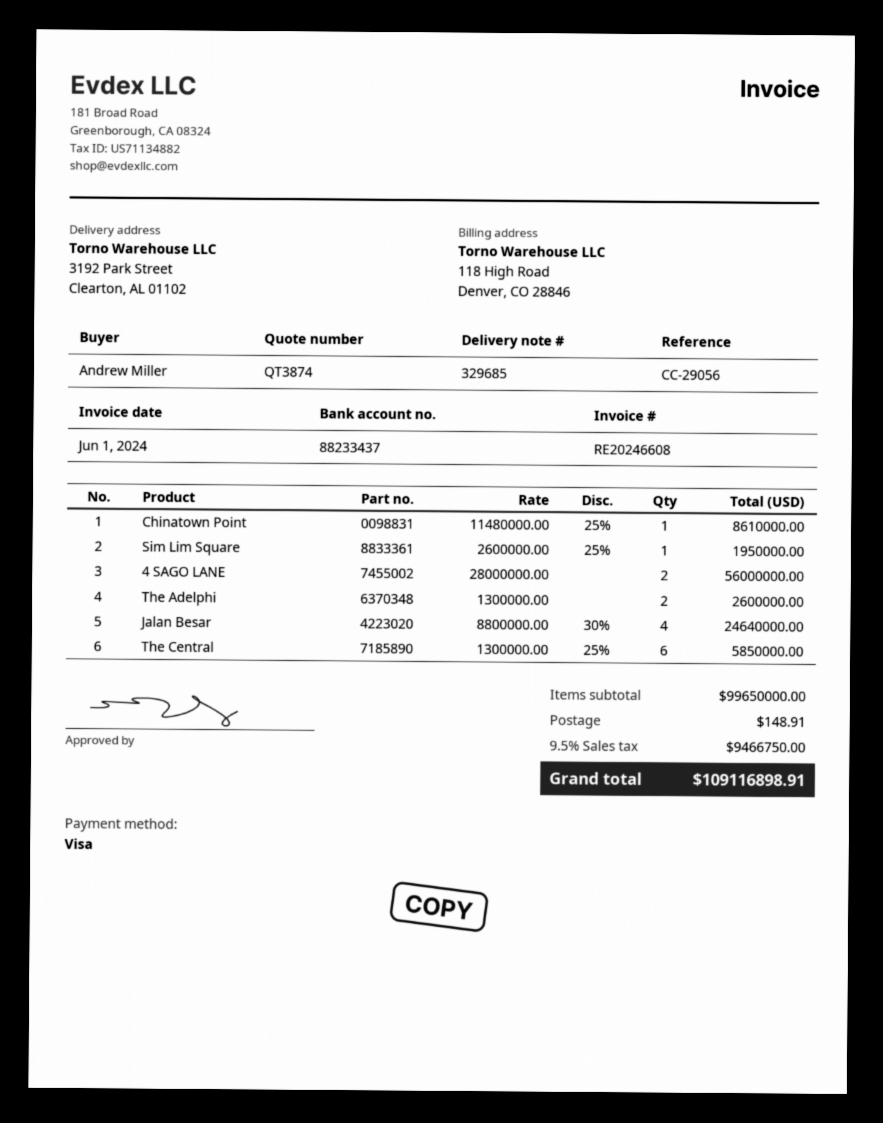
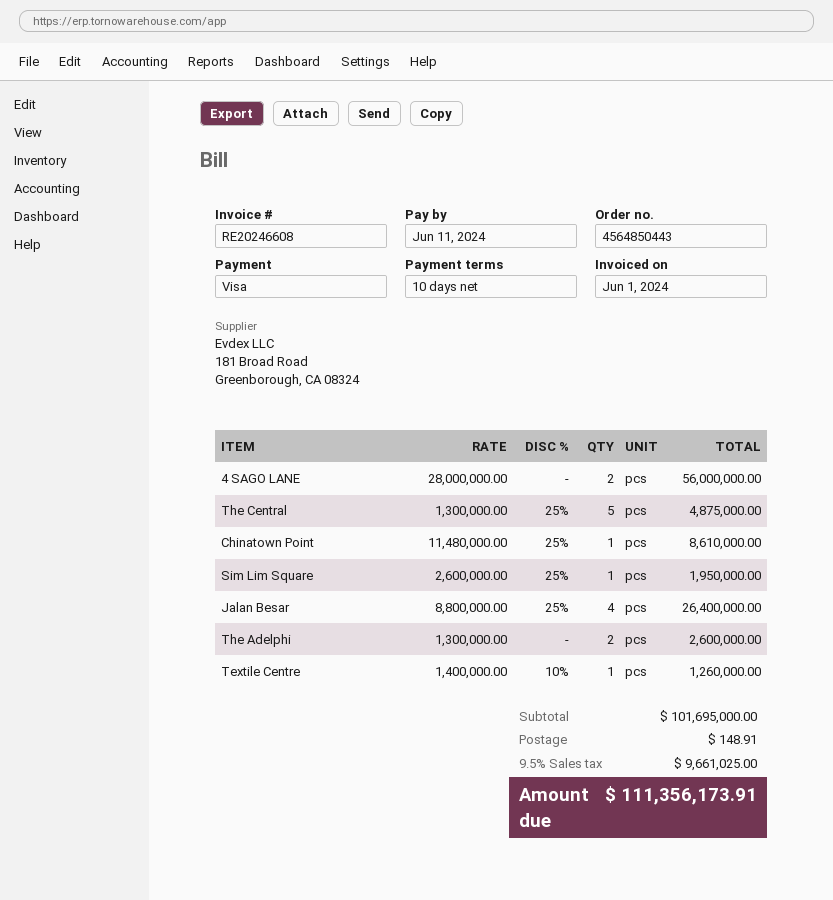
Jalan Besar: 4 x 8800000.00 - 30% = 24640000.00 -> 4 x 8800000.00 - 25% = 26400000.00
The Central: 6 x 1300000.00 - 25% = 5850000.00 -> 5 x 1300000.00 - 25% = 4875000.00
Textile Centre: none -> 1 x 1400000.00 - 10% = 1260000.00
subtotal: 99650000.00 -> 101695000.00
tax: 9.5% = 9466750.00 -> 9.5% = 9661025.00
total: 109116898.91 -> 111356173.91

